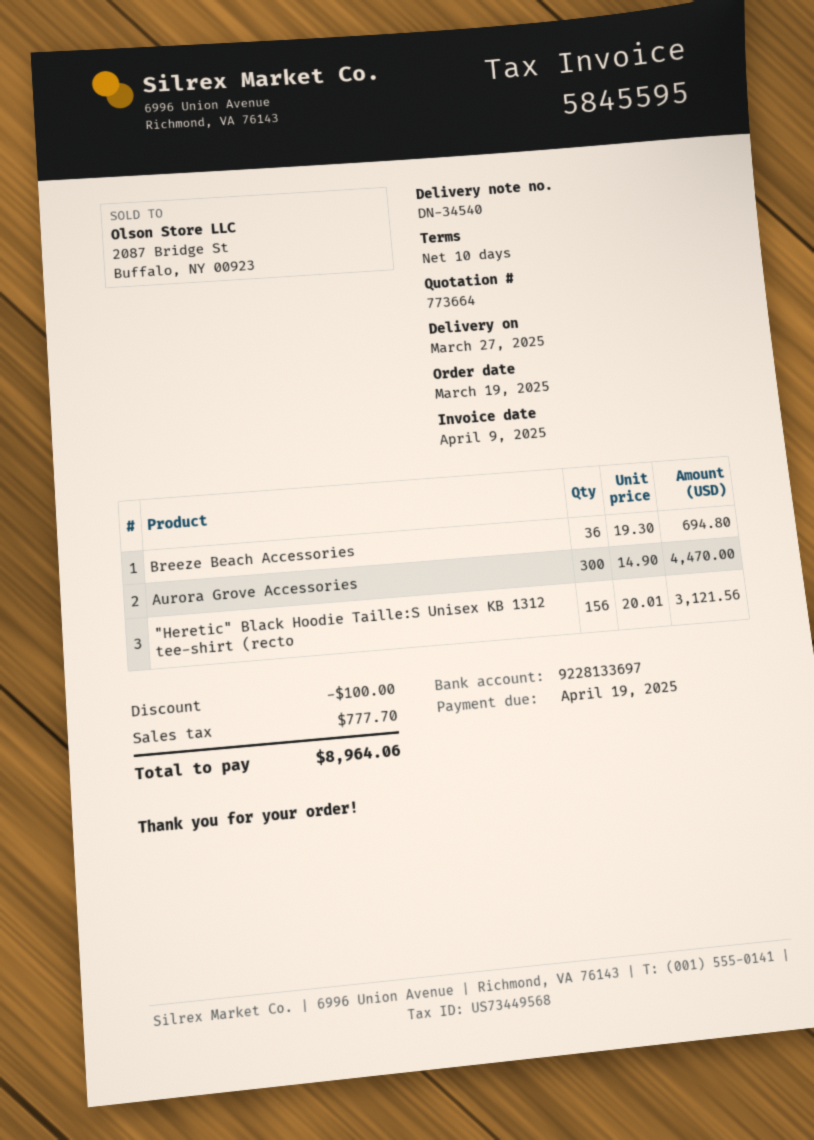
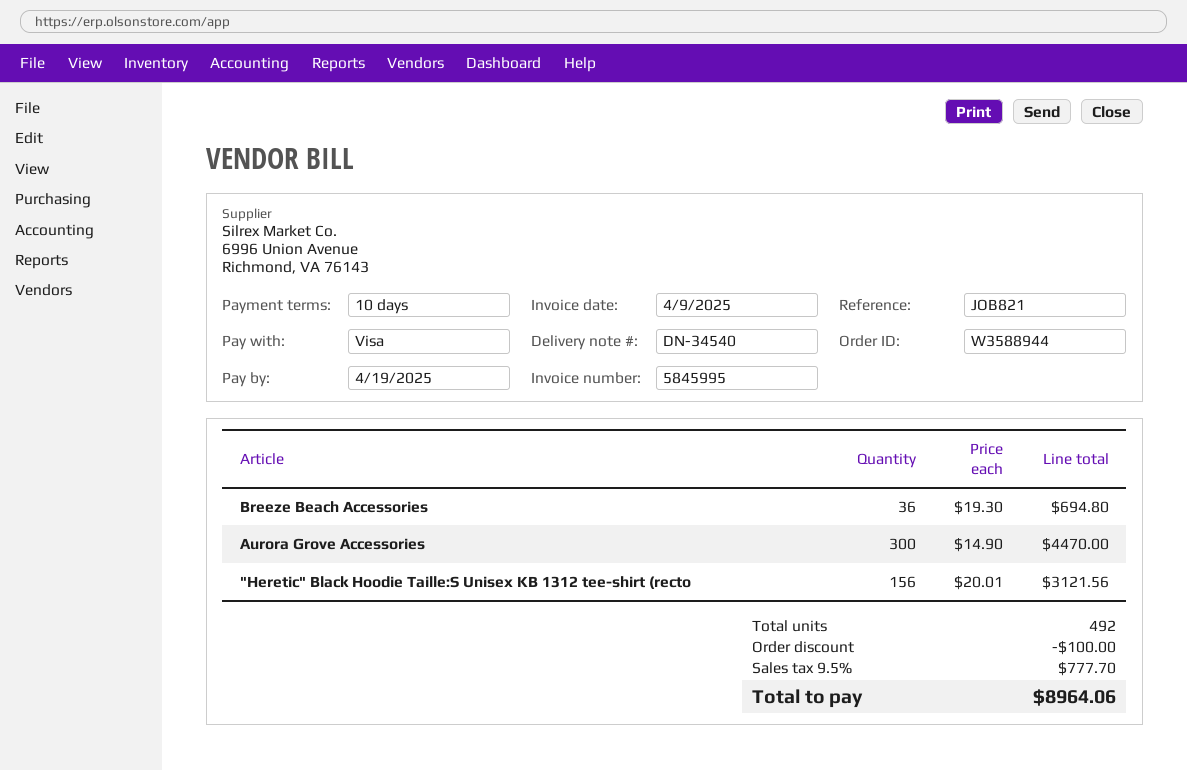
invoice number: 5845595 -> 5845995

